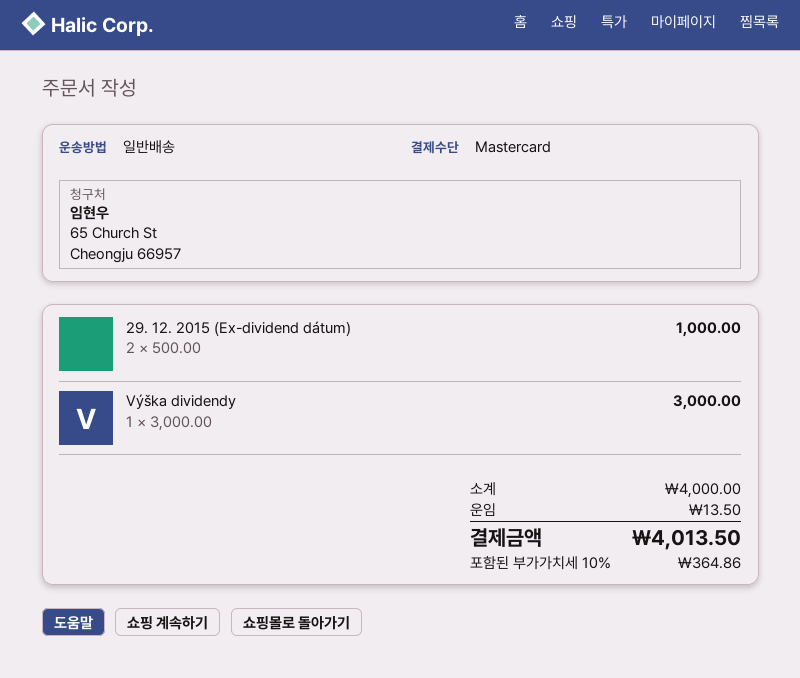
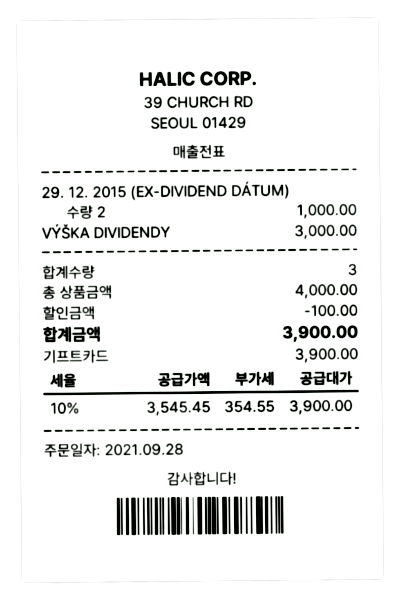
payment method: Mastercard -> gift card
discount: none -> 100.00
shipping: 13.50 -> none
tax: 10% = 364.86 -> 10% = 354.55
total: 4013.50 -> 3900.00

